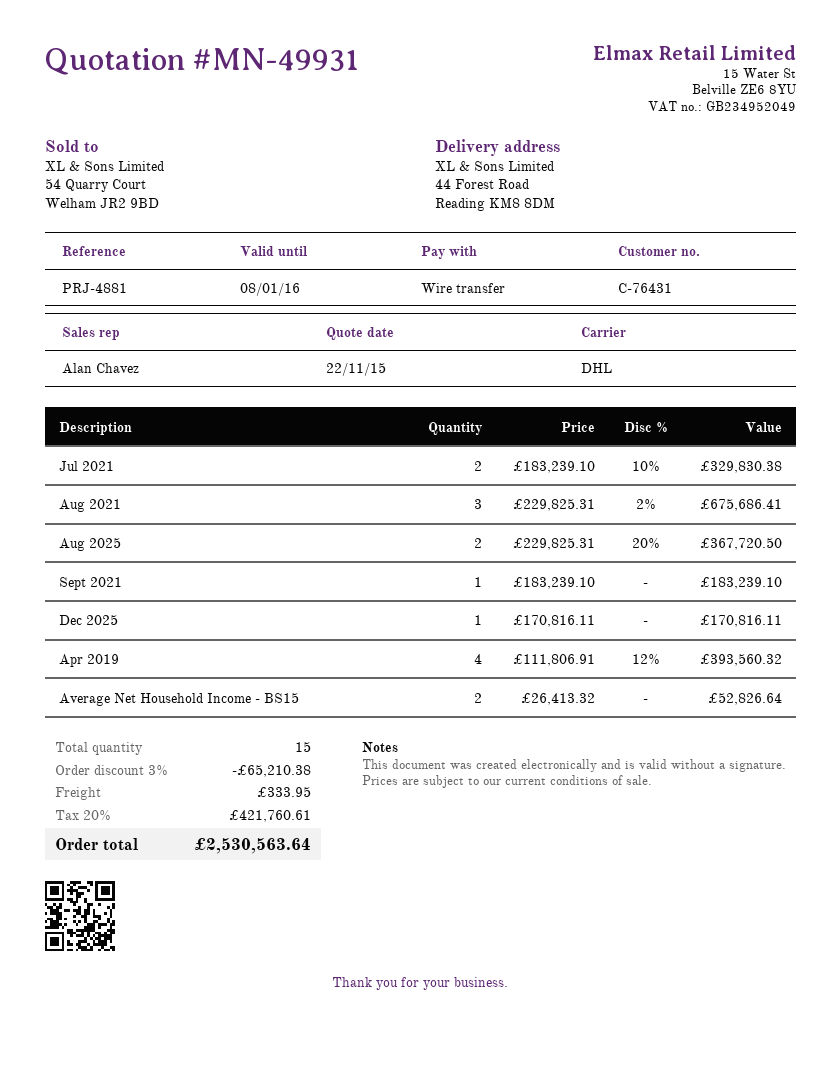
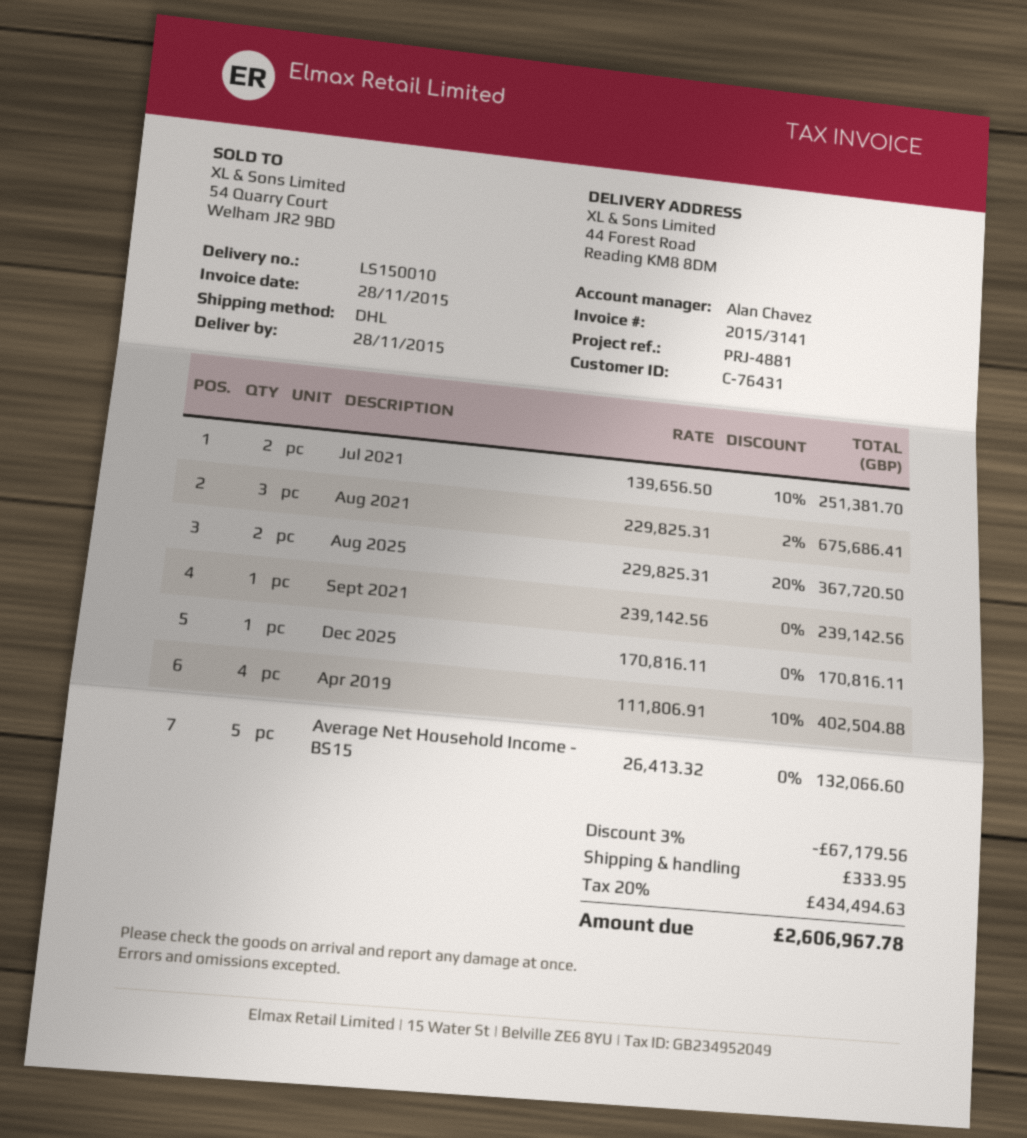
Jul 2021: 2 x 183239.10 - 10% = 329830.38 -> 2 x 139656.50 - 10% = 251381.70
Sept 2021: 1 x 183239.10 = 183239.10 -> 1 x 239142.56 = 239142.56
Apr 2019: 4 x 111806.91 - 12% = 393560.32 -> 4 x 111806.91 - 10% = 402504.88
Average Net Household Income - BS15: 2 x 26413.32 = 52826.64 -> 5 x 26413.32 = 132066.60
discount: 3% = 65210.38 -> 3% = 67179.56
tax: 20% = 421760.61 -> 20% = 434494.63
total: 2530563.64 -> 2606967.78

